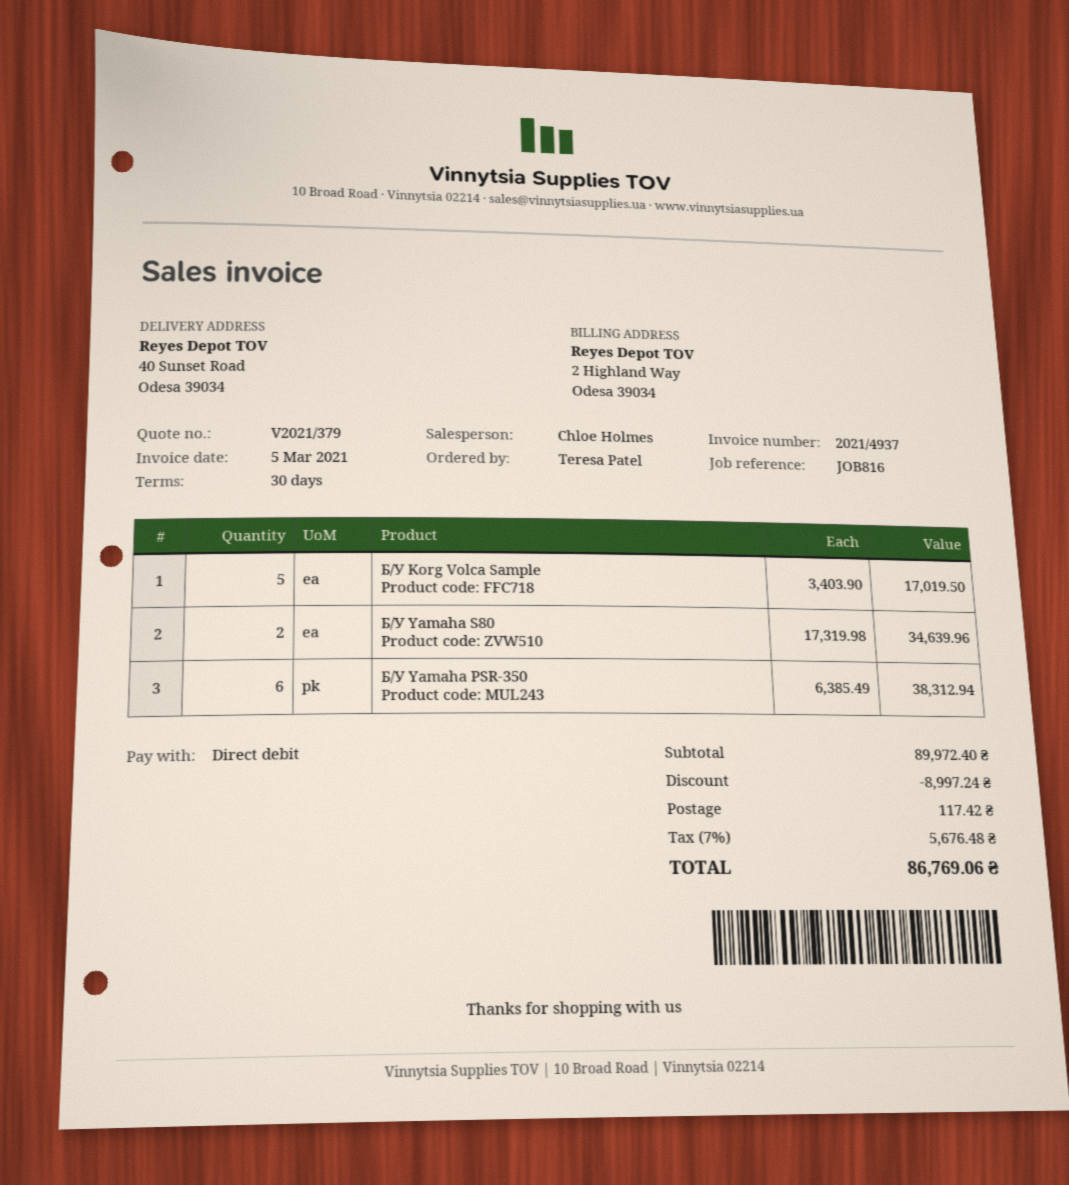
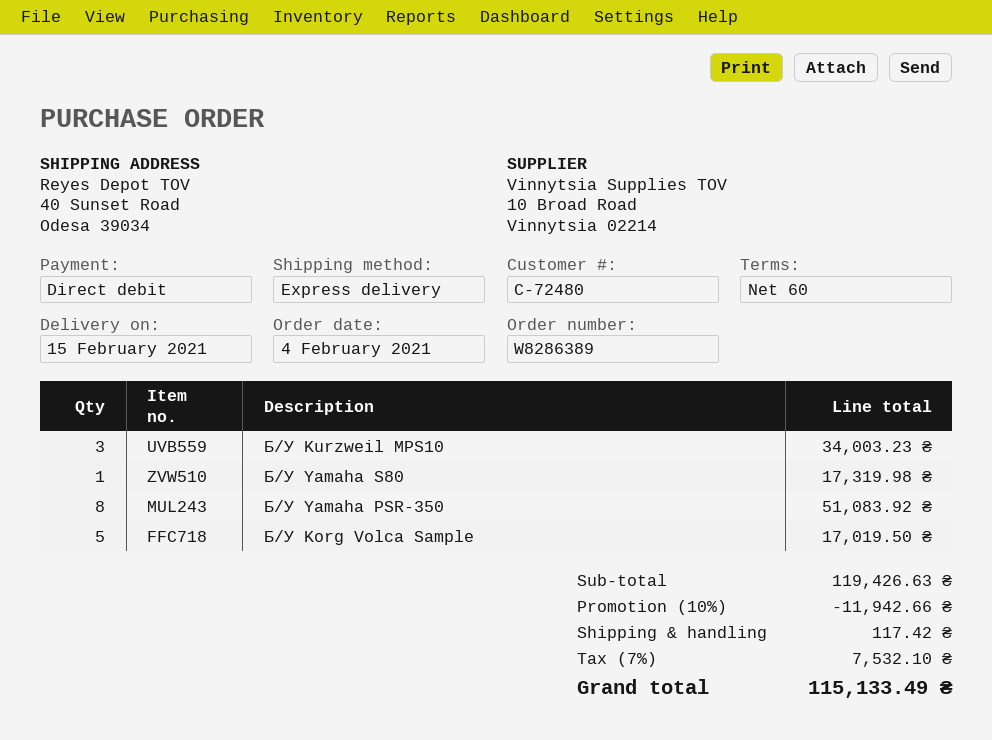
payment terms: 30 days -> 60 days
Б/У Yamaha S80: 2 for 34639.96 -> 1 for 17319.98
Б/У Yamaha PSR-350: 6 for 38312.94 -> 8 for 51083.92
Б/У Kurzweil MPS10: none -> 3 for 34003.23
subtotal: 89972.40 -> 119426.63
discount: 8997.24 -> 11942.66
tax: 7% = 5676.48 -> 7% = 7532.10
total: 86769.06 -> 115133.49

